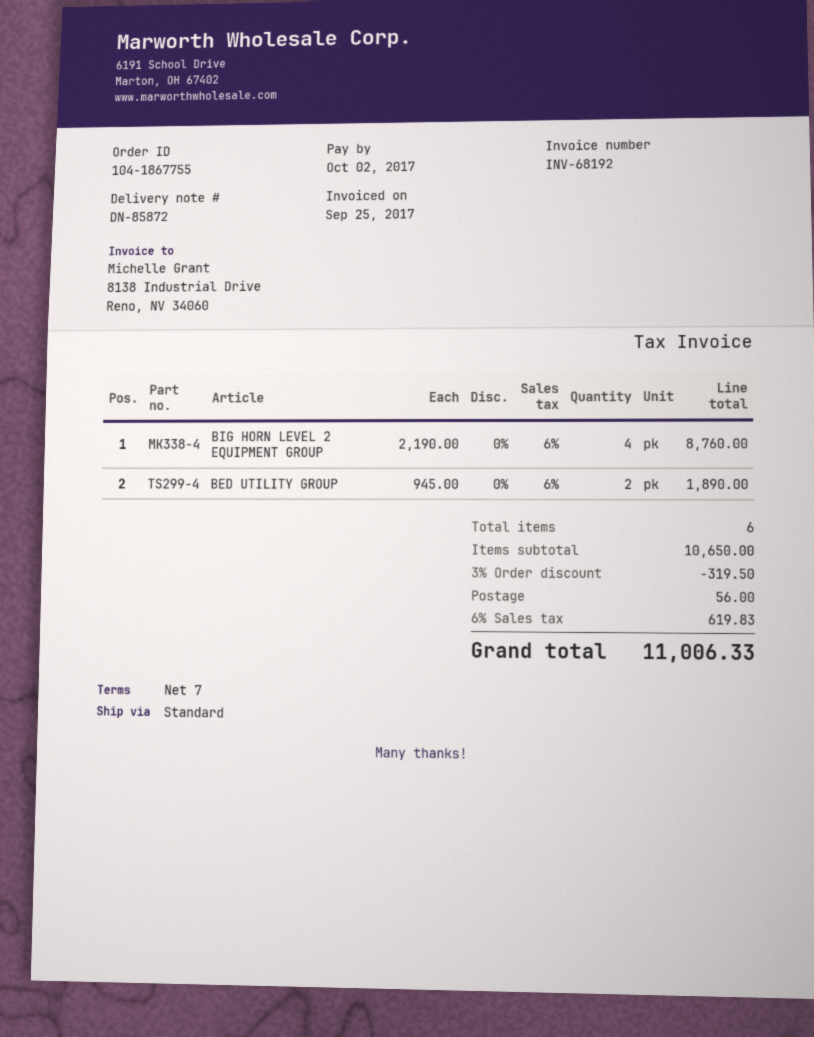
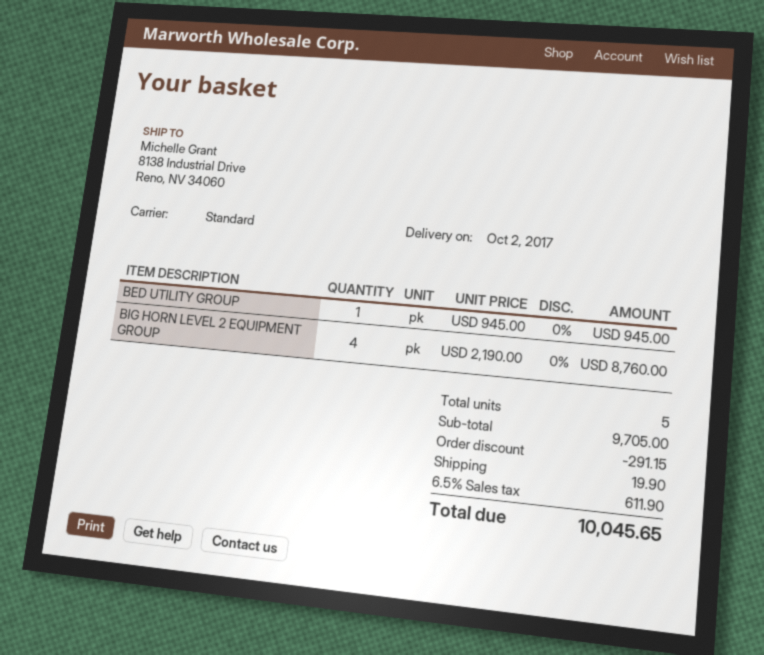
BED UTILITY GROUP: 2 x 945.00 = 1890.00 -> 1 x 945.00 = 945.00
total quantity: 6 -> 5
subtotal: 10650.00 -> 9705.00
discount: 319.50 -> 291.15
shipping: 56.00 -> 19.90
tax: 6% = 619.83 -> 6.5% = 611.90
total: 11006.33 -> 10045.65

